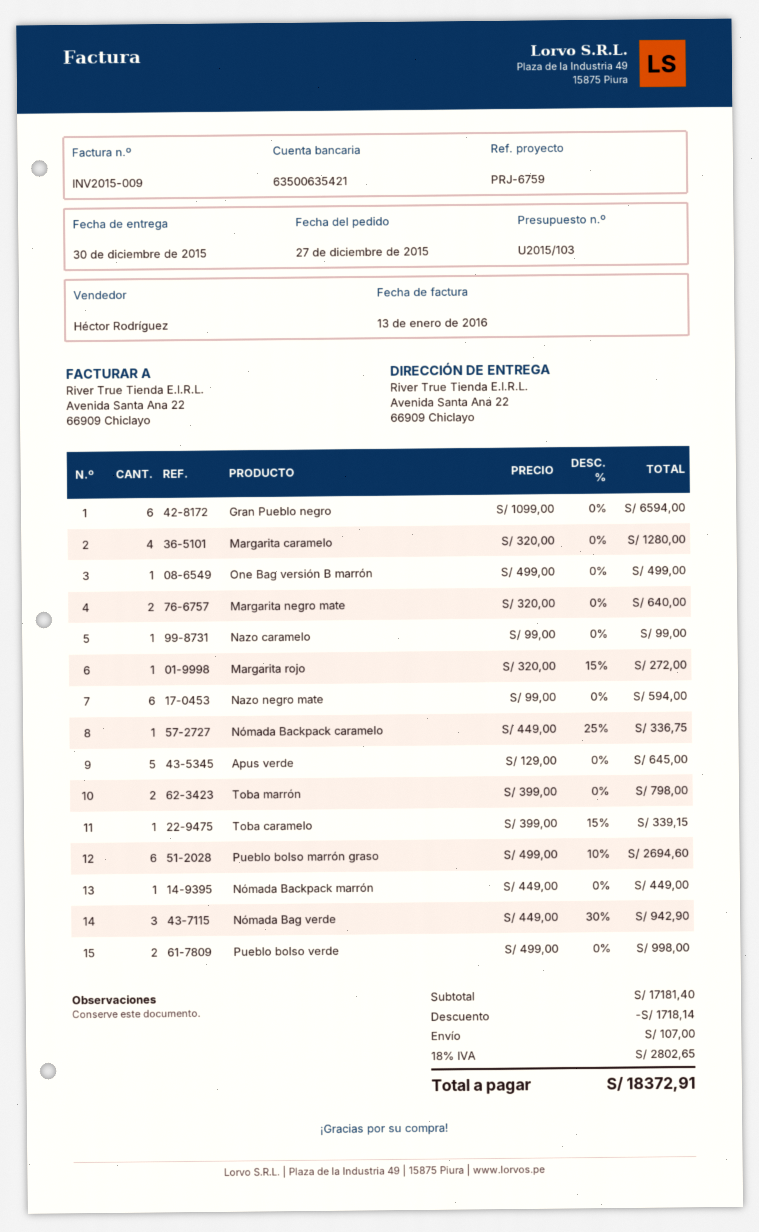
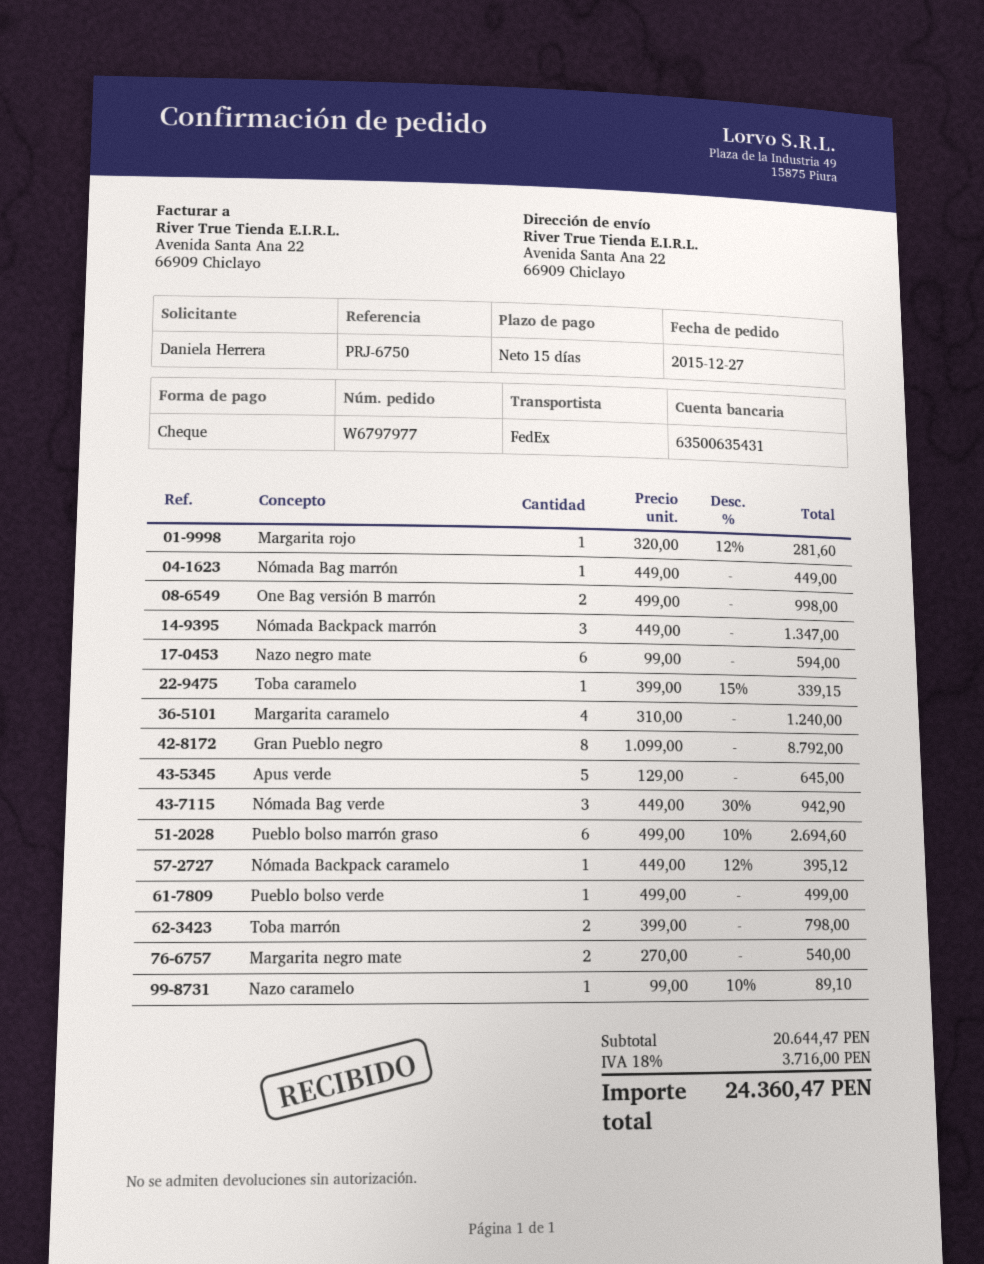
reference: PRJ-6759 -> PRJ-6750
bank account: 63500635421 -> 63500635431
Gran Pueblo negro: 6 x 1099.00 = 6594.00 -> 8 x 1099.00 = 8792.00
Margarita caramelo: 4 x 320.00 = 1280.00 -> 4 x 310.00 = 1240.00
One Bag versión B marrón: 1 x 499.00 = 499.00 -> 2 x 499.00 = 998.00
Margarita negro mate: 2 x 320.00 = 640.00 -> 2 x 270.00 = 540.00
Nazo caramelo: 1 x 99.00 = 99.00 -> 1 x 99.00 - 10% = 89.10
Margarita rojo: 1 x 320.00 - 15% = 272.00 -> 1 x 320.00 - 12% = 281.60
Nómada Backpack caramelo: 1 x 449.00 - 25% = 336.75 -> 1 x 449.00 - 12% = 395.12
Nómada Backpack marrón: 1 x 449.00 = 449.00 -> 3 x 449.00 = 1347.00
Pueblo bolso verde: 2 x 499.00 = 998.00 -> 1 x 499.00 = 499.00
Nómada Bag marrón: none -> 1 x 449.00 = 449.00
subtotal: 17181.40 -> 20644.47
discount: 1718.14 -> none
shipping: 107.00 -> none
tax: 18% = 2802.65 -> 18% = 3716.00
total: 18372.91 -> 24360.47

